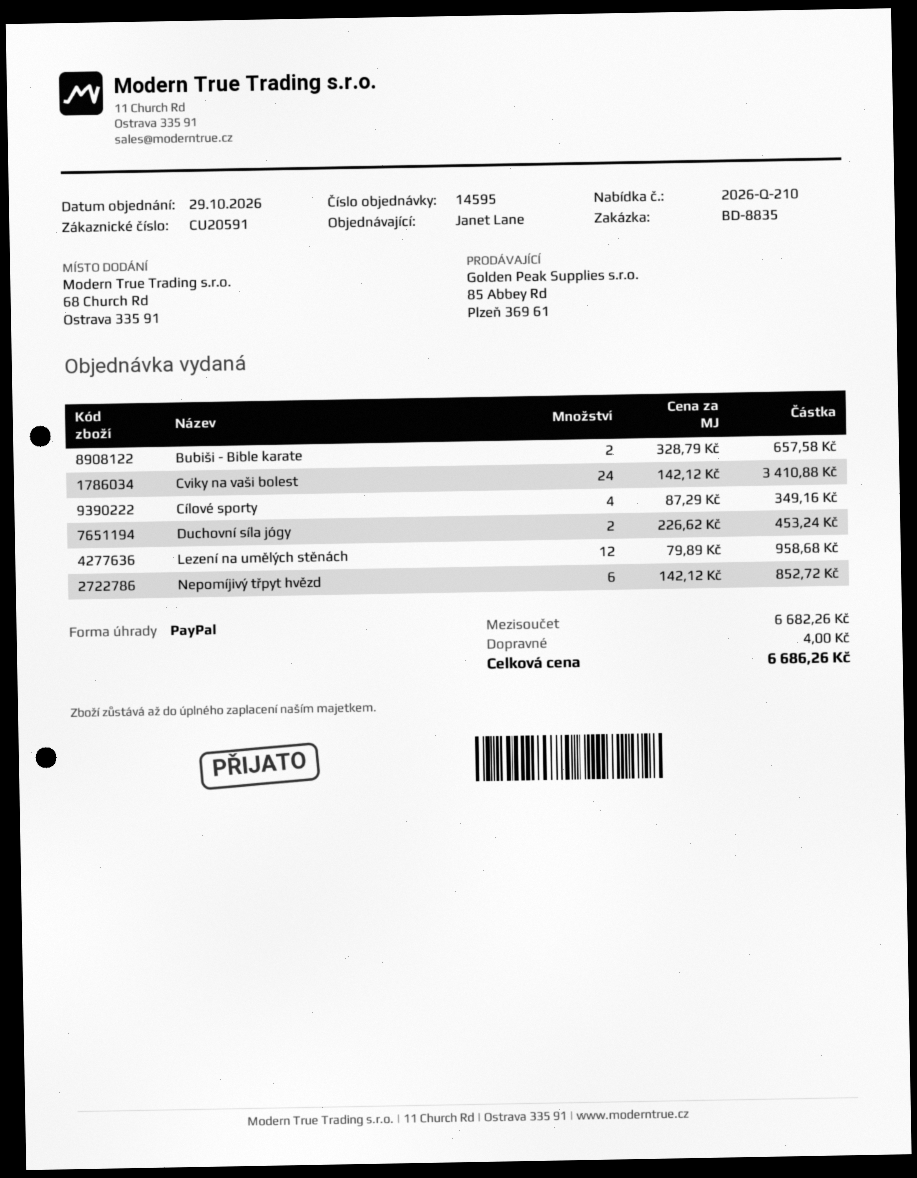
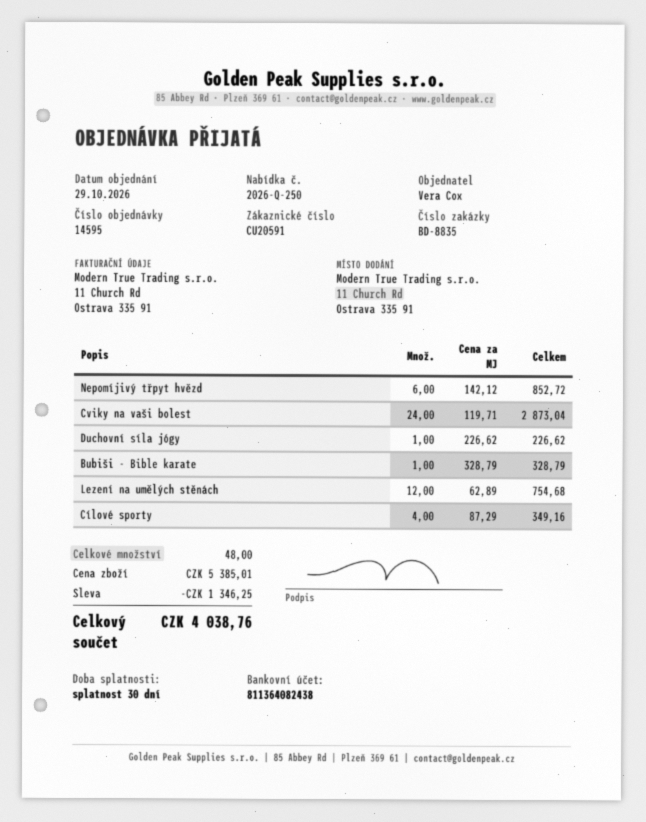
quote number: 2026-Q-210 -> 2026-Q-250
ordered by: Janet Lane -> Vera Cox
ship to: 68 Church Rd, Ostrava 335 91 -> 11 Church Rd, Ostrava 335 91
Bubiši - Bible karate: 2 x 328.79 = 657.58 -> 1 x 328.79 = 328.79
Cviky na vaši bolest: 24 x 142.12 = 3410.88 -> 24 x 119.71 = 2873.04
Duchovní síla jógy: 2 x 226.62 = 453.24 -> 1 x 226.62 = 226.62
Lezení na umělých stěnách: 12 x 79.89 = 958.68 -> 12 x 62.89 = 754.68
subtotal: 6682.26 -> 5385.01
discount: none -> 1346.25
shipping: 4.00 -> none
total: 6686.26 -> 4038.76

